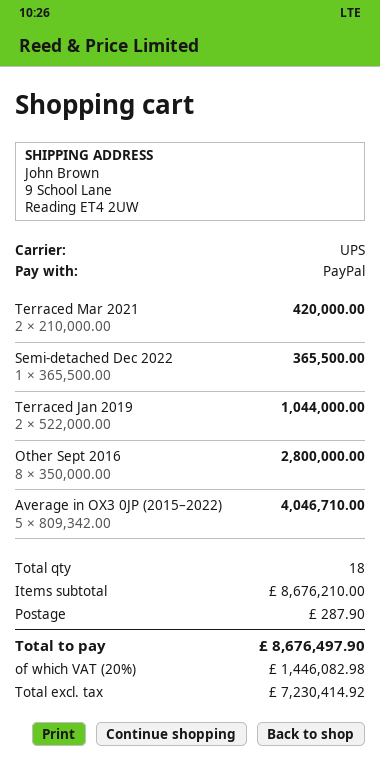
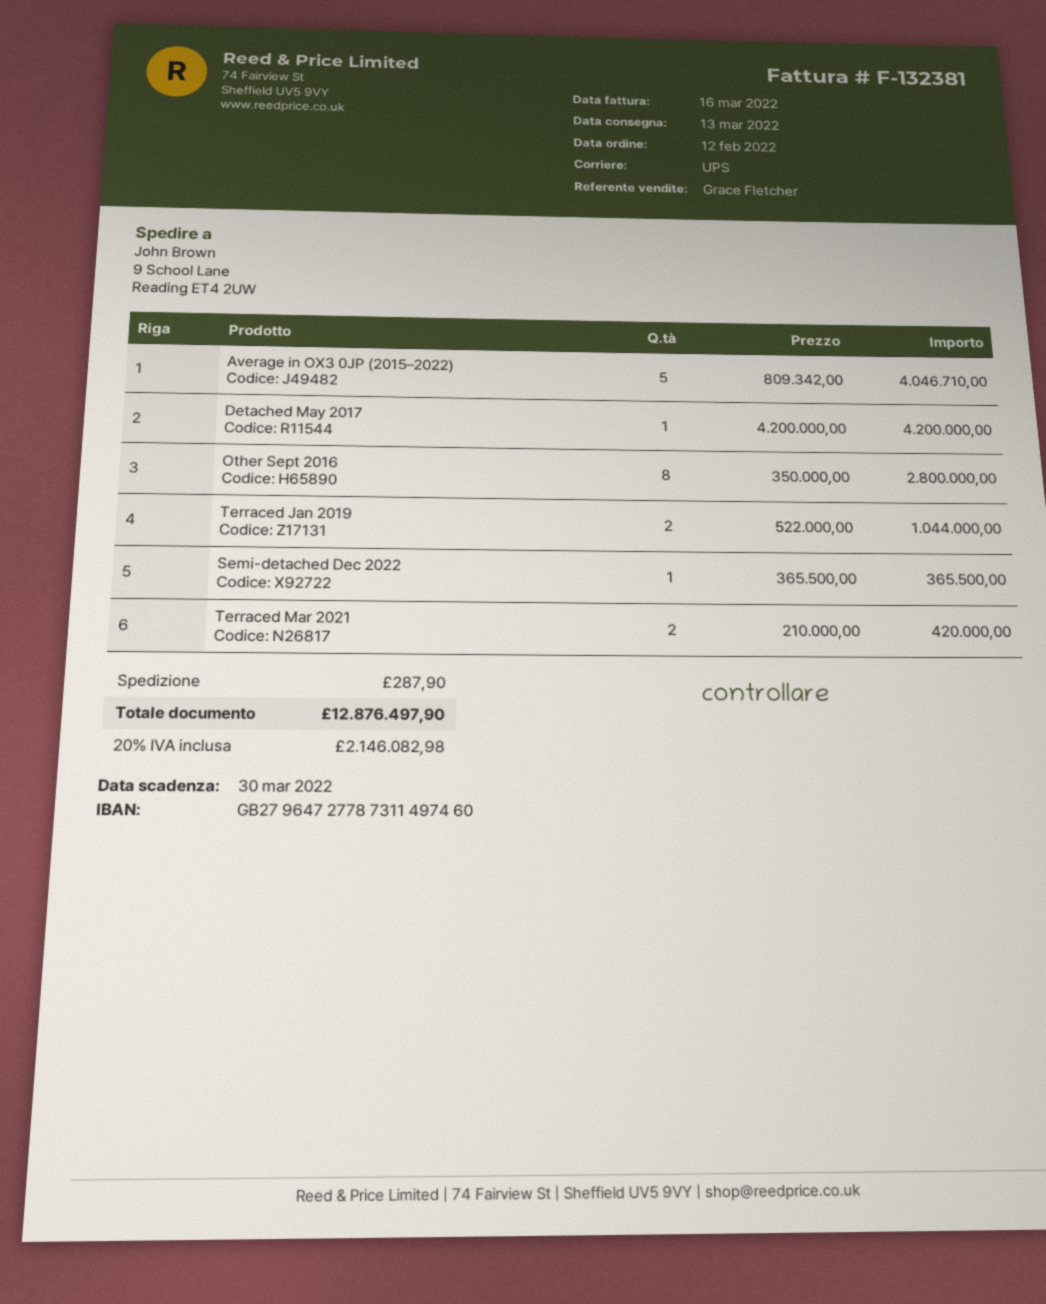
Detached May 2017: none -> 1 x 4200000.00 = 4200000.00
tax: 20% = 1446082.98 -> 20% = 2146082.98
total: 8676497.90 -> 12876497.90

